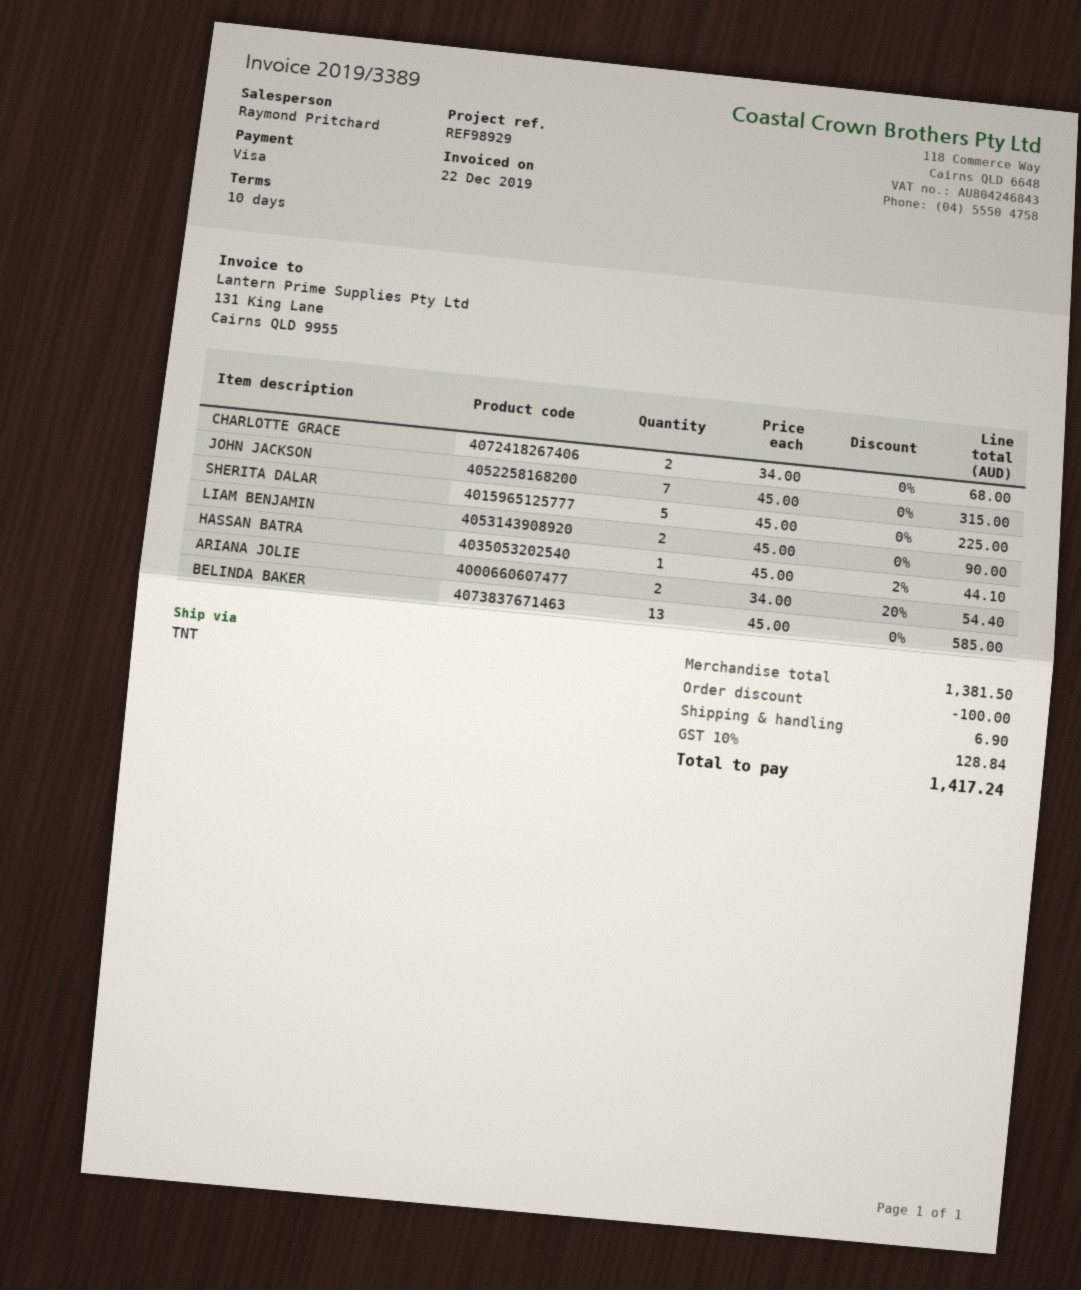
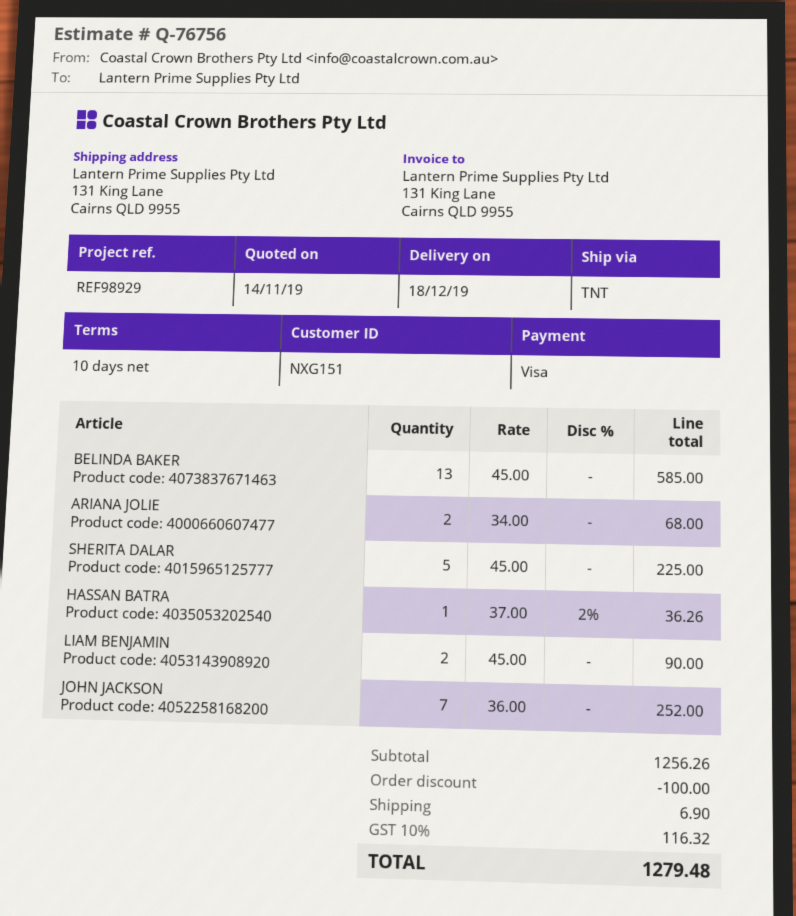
CHARLOTTE GRACE: 2 x 34.00 = 68.00 -> none
JOHN JACKSON: 7 x 45.00 = 315.00 -> 7 x 36.00 = 252.00
HASSAN BATRA: 1 x 45.00 - 2% = 44.10 -> 1 x 37.00 - 2% = 36.26
ARIANA JOLIE: 2 x 34.00 - 20% = 54.40 -> 2 x 34.00 = 68.00
subtotal: 1381.50 -> 1256.26
tax: 10% = 128.84 -> 10% = 116.32
total: 1417.24 -> 1279.48

